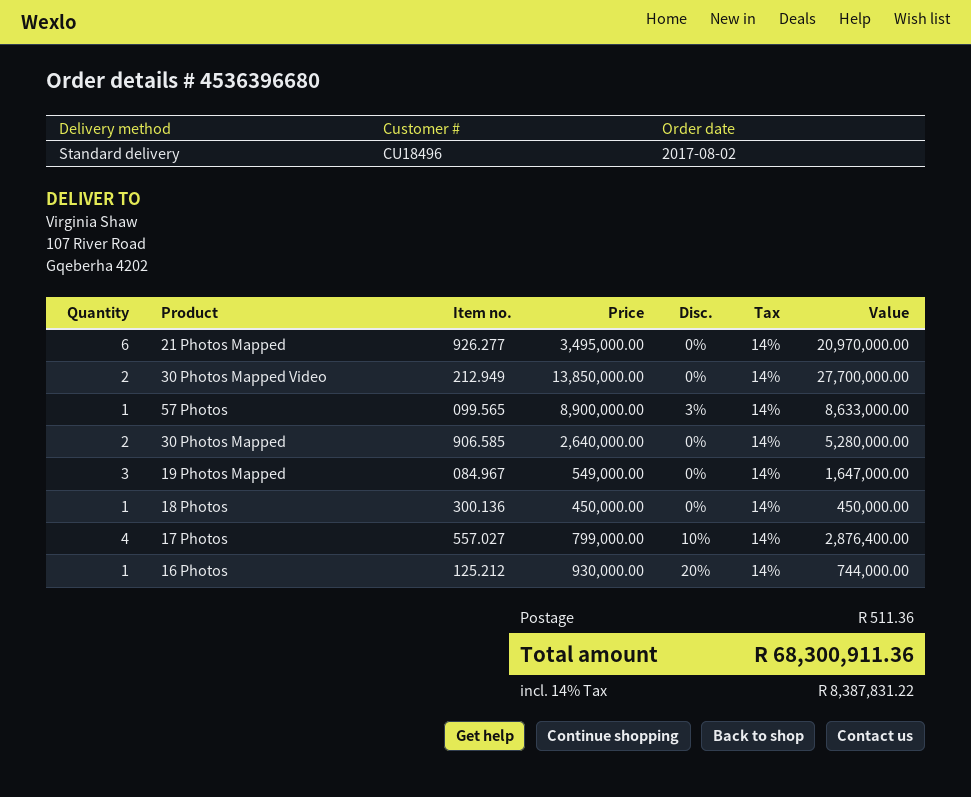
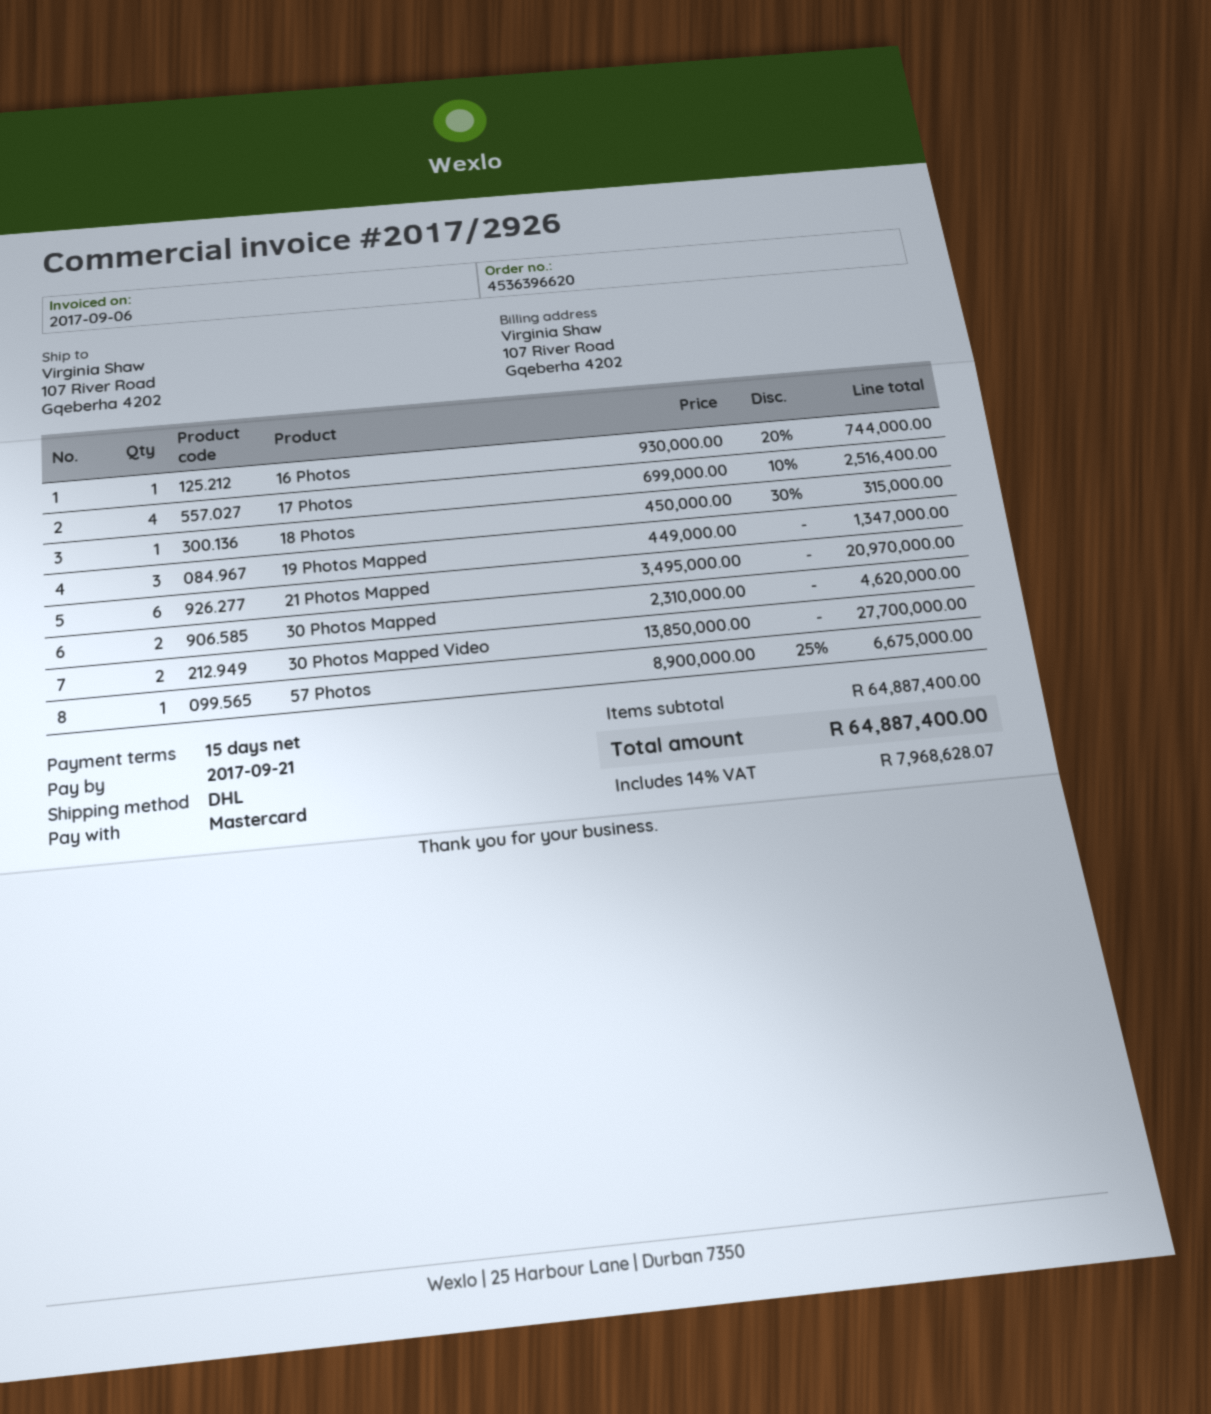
order number: 4536396680 -> 4536396620
shipping method: standard -> DHL
57 Photos: 1 x 8900000.00 - 3% = 8633000.00 -> 1 x 8900000.00 - 25% = 6675000.00
30 Photos Mapped: 2 x 2640000.00 = 5280000.00 -> 2 x 2310000.00 = 4620000.00
19 Photos Mapped: 3 x 549000.00 = 1647000.00 -> 3 x 449000.00 = 1347000.00
18 Photos: 1 x 450000.00 = 450000.00 -> 1 x 450000.00 - 30% = 315000.00
17 Photos: 4 x 799000.00 - 10% = 2876400.00 -> 4 x 699000.00 - 10% = 2516400.00
shipping: 511.36 -> none
tax: 14% = 8387831.22 -> 14% = 7968628.07
total: 68300911.36 -> 64887400.00

